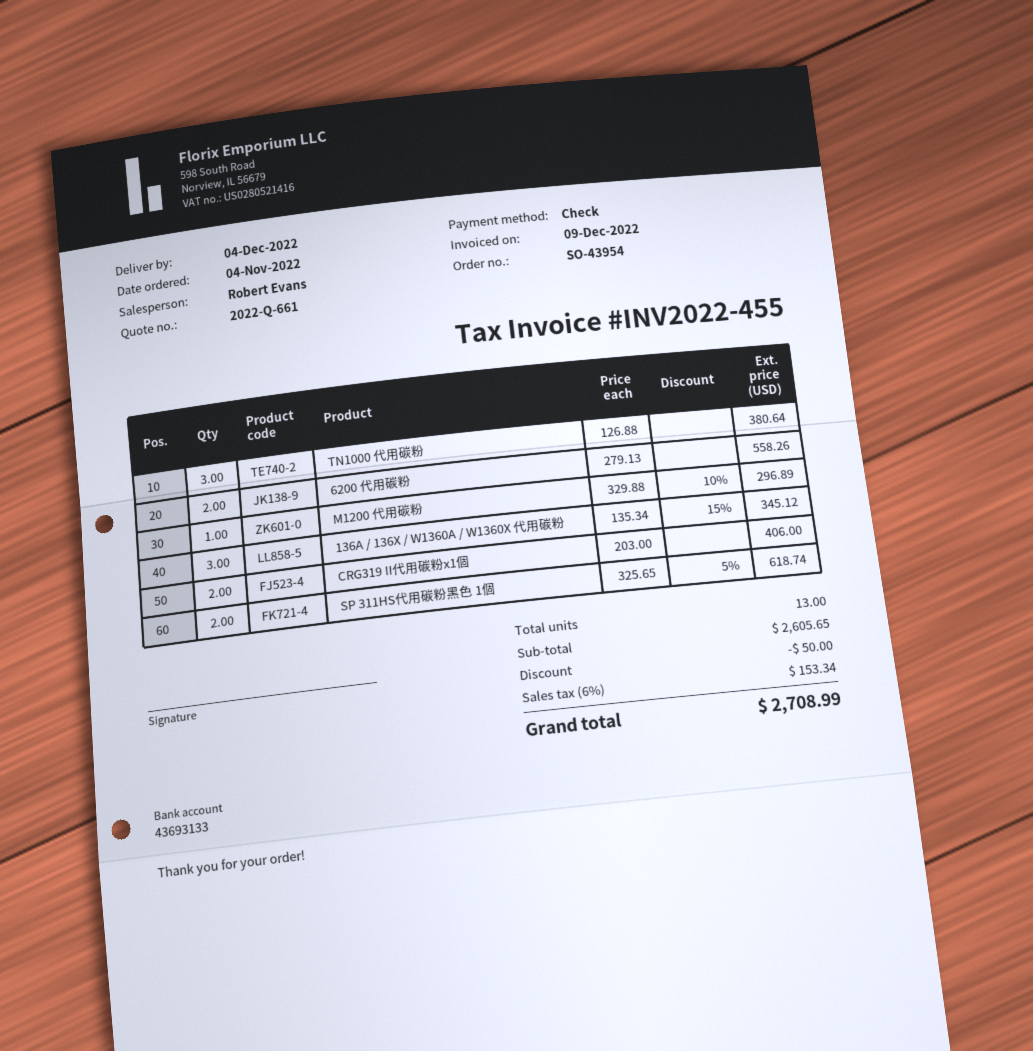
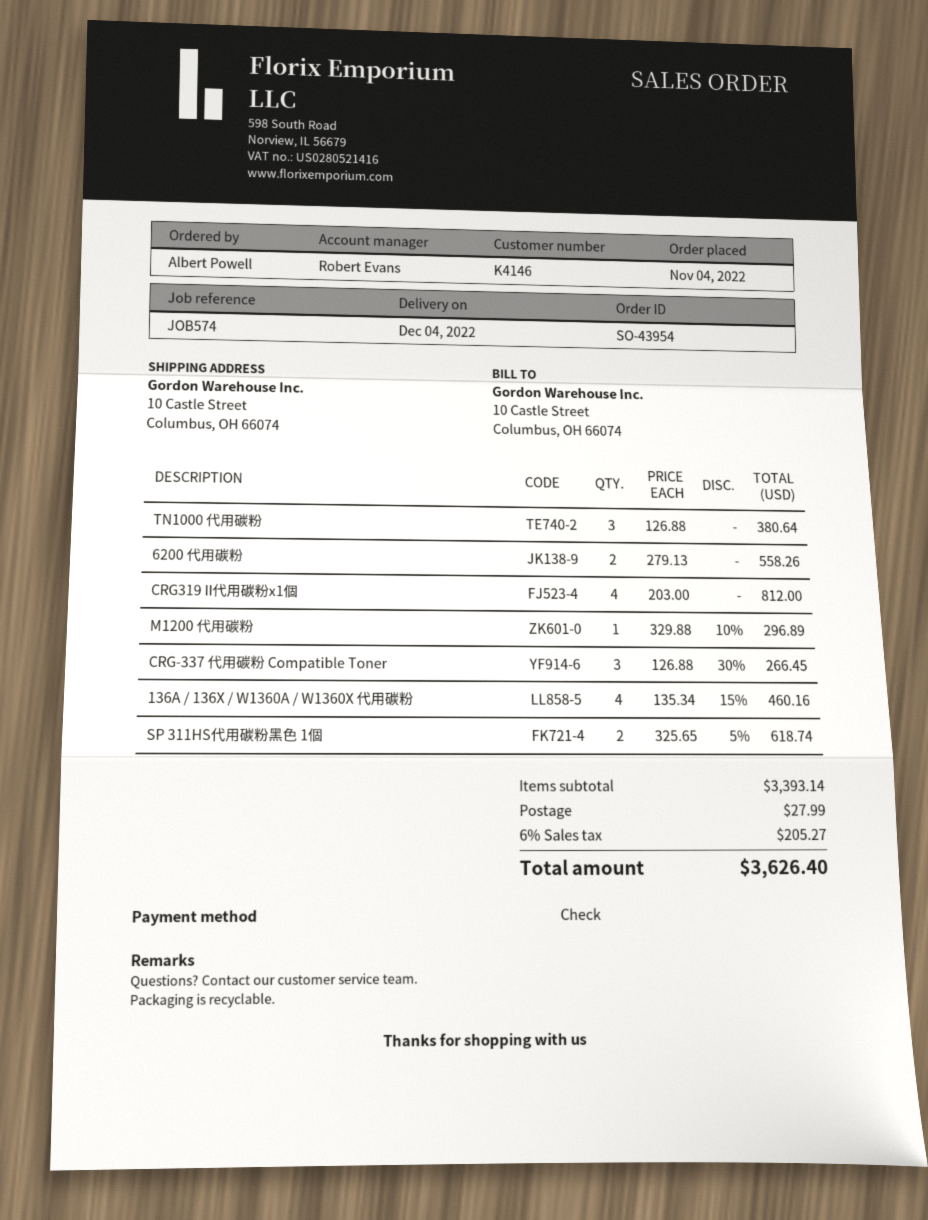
136A / 136X / W1360A / W1360X 代用碳粉: 3 x 135.34 - 15% = 345.12 -> 4 x 135.34 - 15% = 460.16
CRG319 II代用碳粉x1個: 2 x 203.00 = 406.00 -> 4 x 203.00 = 812.00
CRG-337 代用碳粉 Compatible Toner: none -> 3 x 126.88 - 30% = 266.45
subtotal: 2605.65 -> 3393.14
discount: 50.00 -> none
shipping: none -> 27.99
tax: 6% = 153.34 -> 6% = 205.27
total: 2708.99 -> 3626.40

